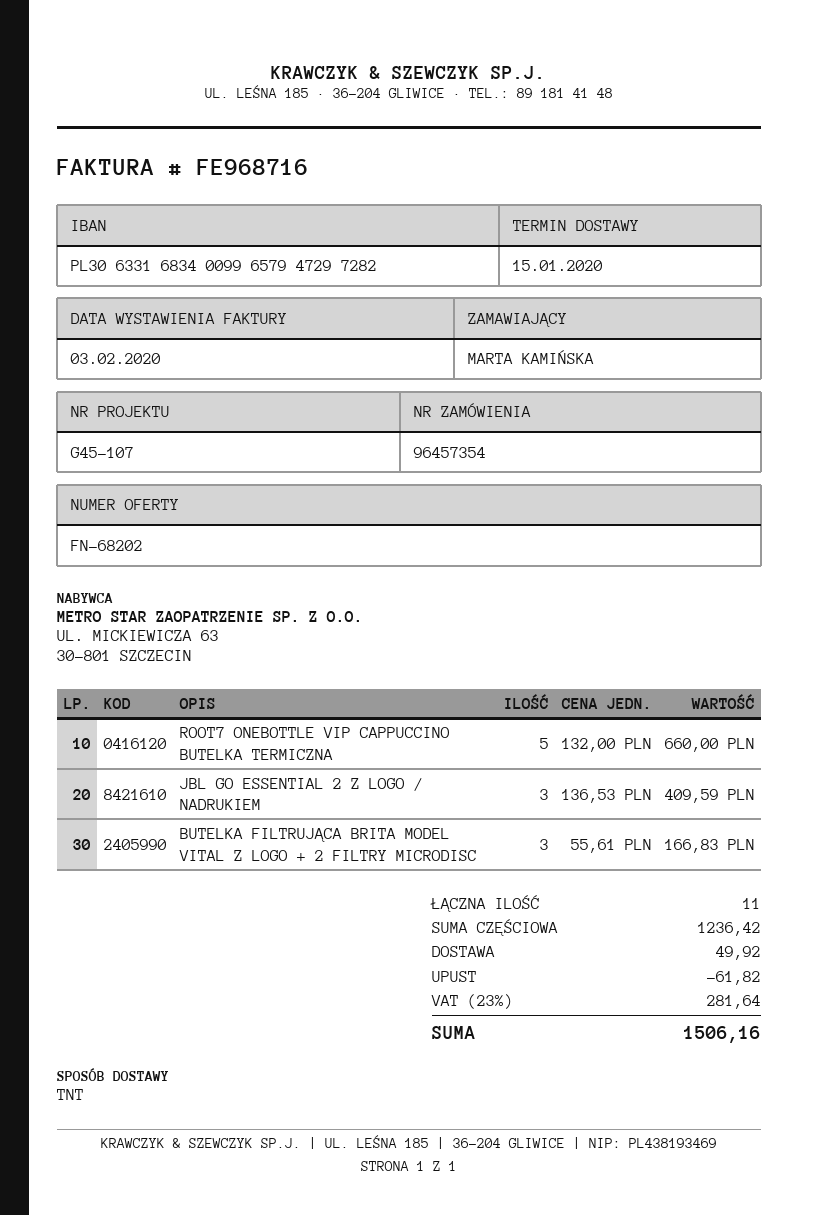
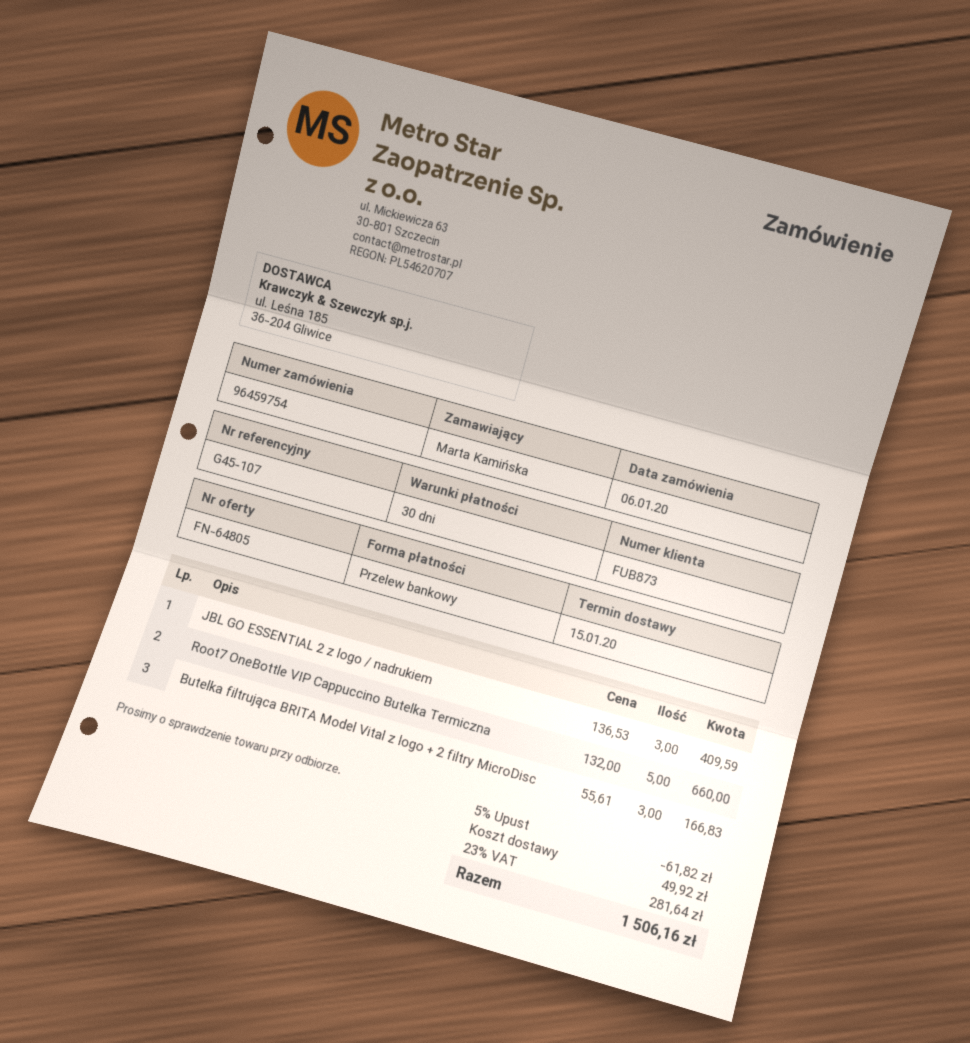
quote number: FN-68202 -> FN-64805
order number: 96457354 -> 96459754

